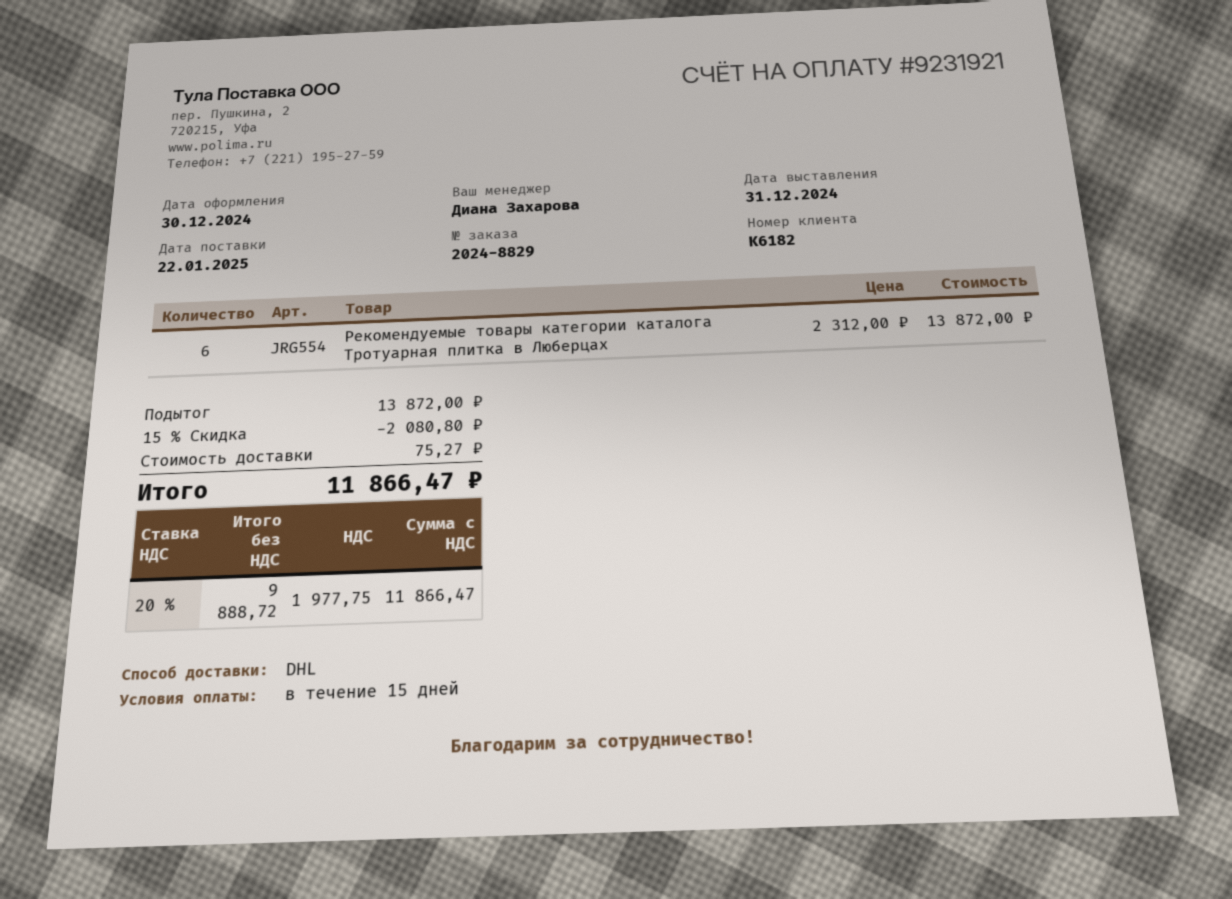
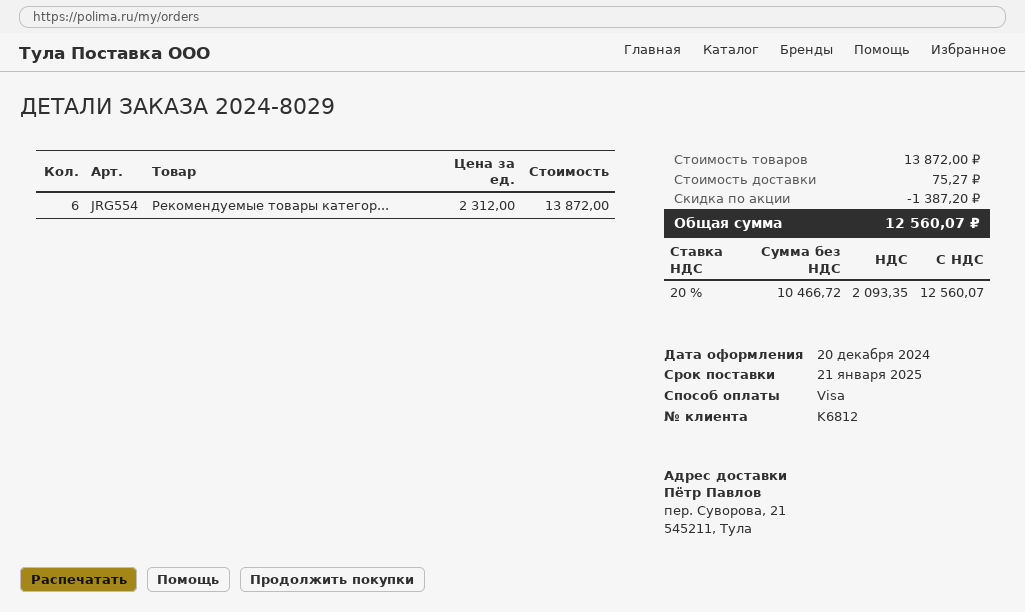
order number: 2024-8829 -> 2024-8029
order date: 2024-12-30 -> 2024-12-20
delivery date: 2025-01-22 -> 2025-01-21
customer number: K6182 -> K6812
discount: 2080.80 -> 1387.20
net: 9888.72 -> 10466.72
tax: 20% = 1977.75 -> 20% = 2093.35
total: 11866.47 -> 12560.07

